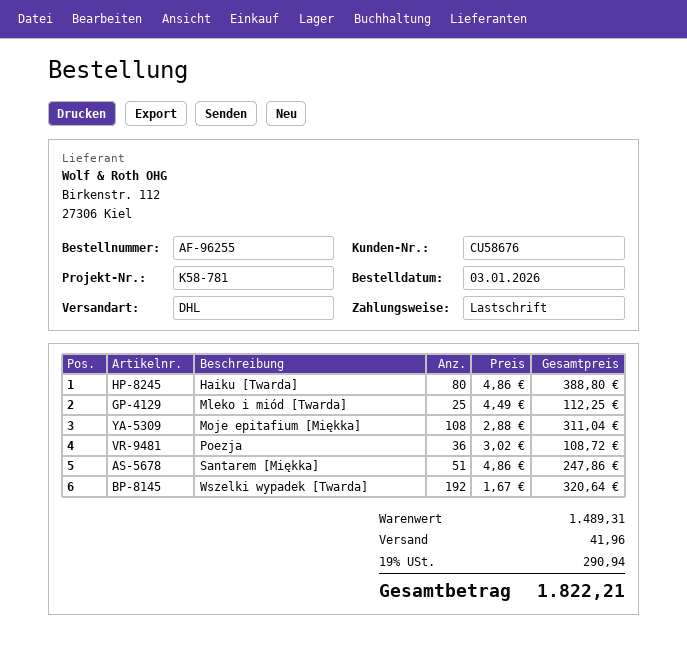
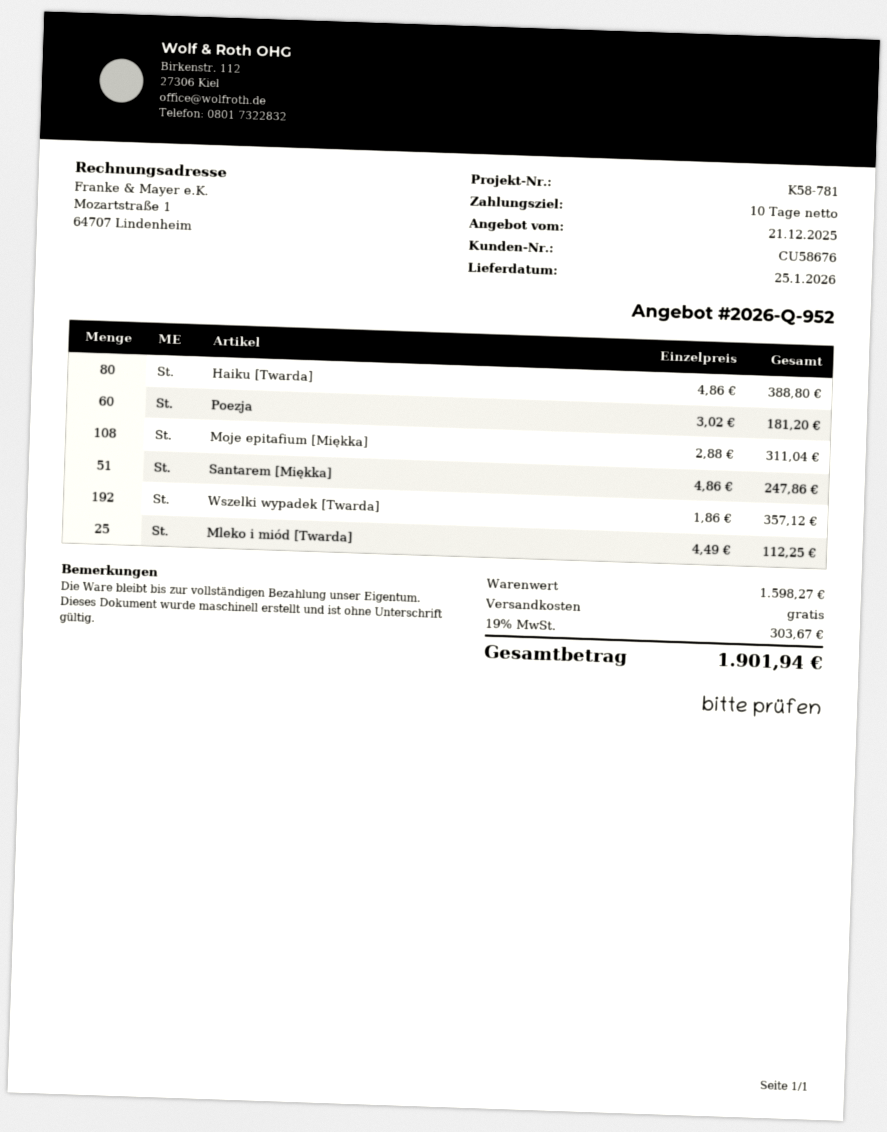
Poezja: 36 x 3.02 = 108.72 -> 60 x 3.02 = 181.20
Wszelki wypadek [Twarda]: 192 x 1.67 = 320.64 -> 192 x 1.86 = 357.12
subtotal: 1489.31 -> 1598.27
shipping: 41.96 -> 0.00
tax: 19% = 290.94 -> 19% = 303.67
total: 1822.21 -> 1901.94

